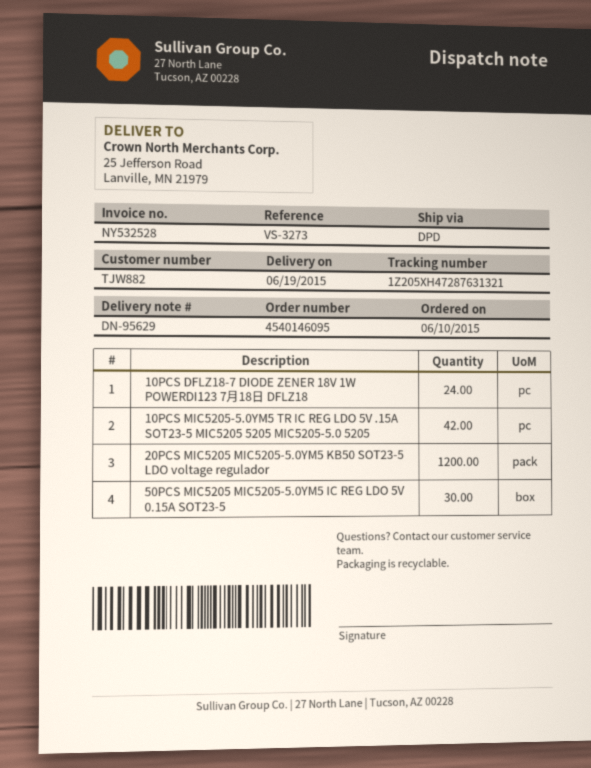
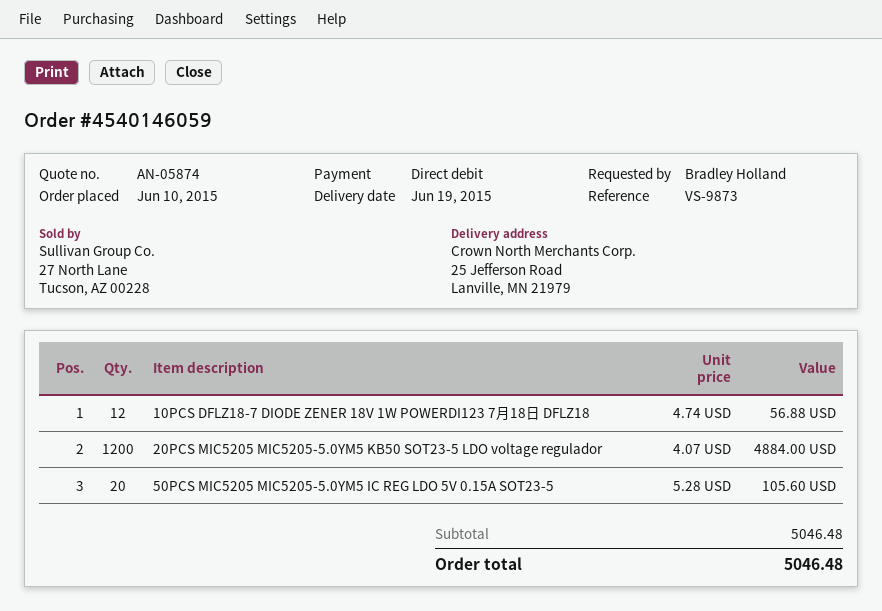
order number: 4540146095 -> 4540146059
reference: VS-3273 -> VS-9873
10PCS DFLZ18-7 DIODE ZENER 18V 1W POWERDI123 7月18日 DFLZ18: 24 -> 12
10PCS MIC5205-5.0YM5 TR IC REG LDO 5V .15A SOT23-5 MIC5205 5205 MIC5205-5.0 5205: 42 -> none
50PCS MIC5205 MIC5205-5.0YM5 IC REG LDO 5V 0.15A SOT23-5: 30 -> 20

